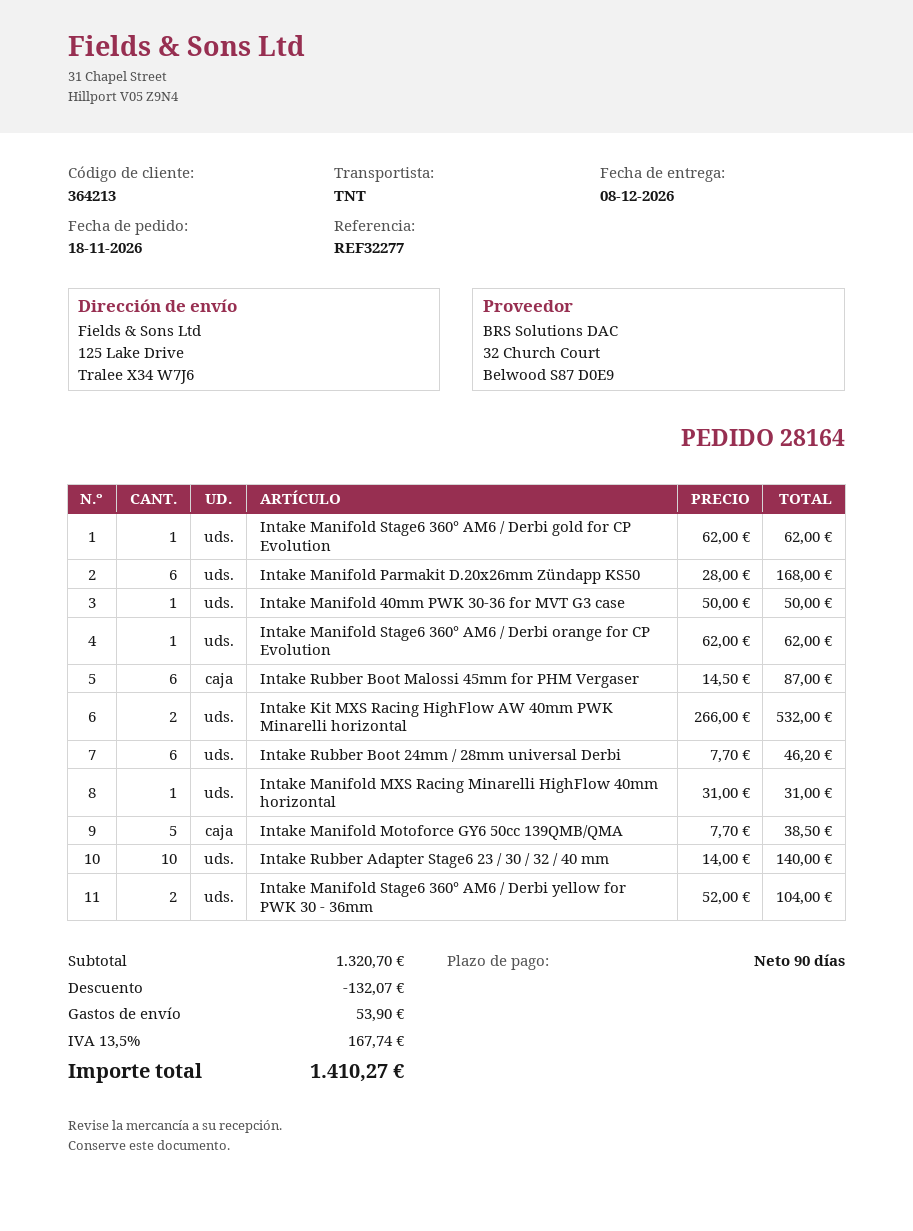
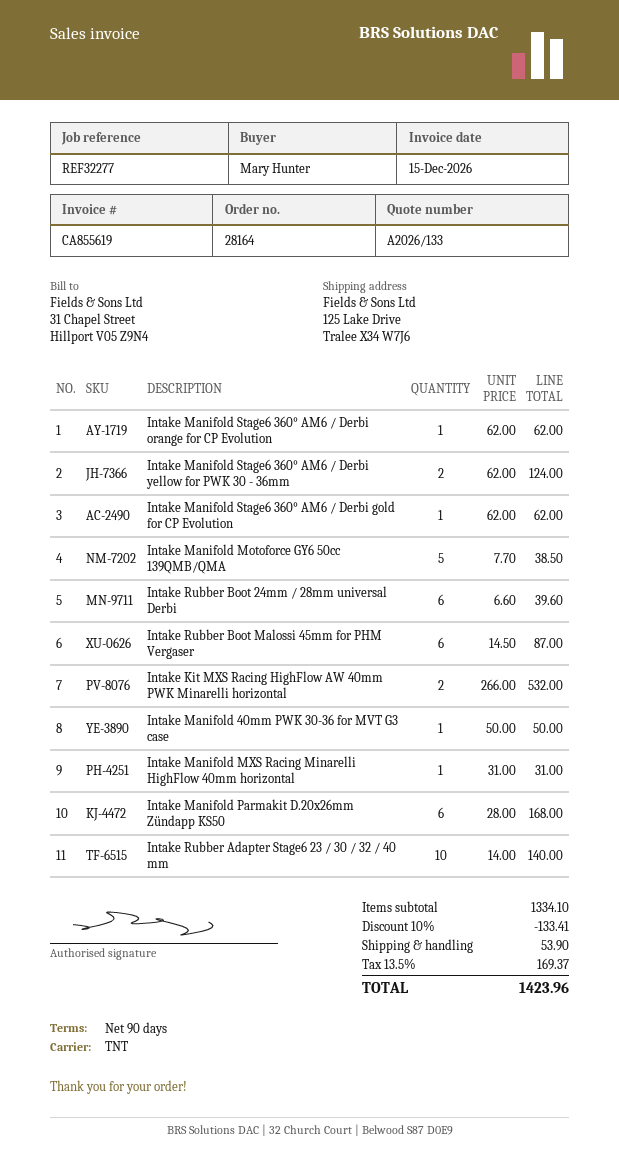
Intake Rubber Boot 24mm / 28mm universal Derbi: 6 x 7.70 = 46.20 -> 6 x 6.60 = 39.60
Intake Manifold Stage6 360° AM6 / Derbi yellow for PWK 30 - 36mm: 2 x 52.00 = 104.00 -> 2 x 62.00 = 124.00
subtotal: 1320.70 -> 1334.10
discount: 132.07 -> 133.41
tax: 13.5% = 167.74 -> 13.5% = 169.37
total: 1410.27 -> 1423.96

